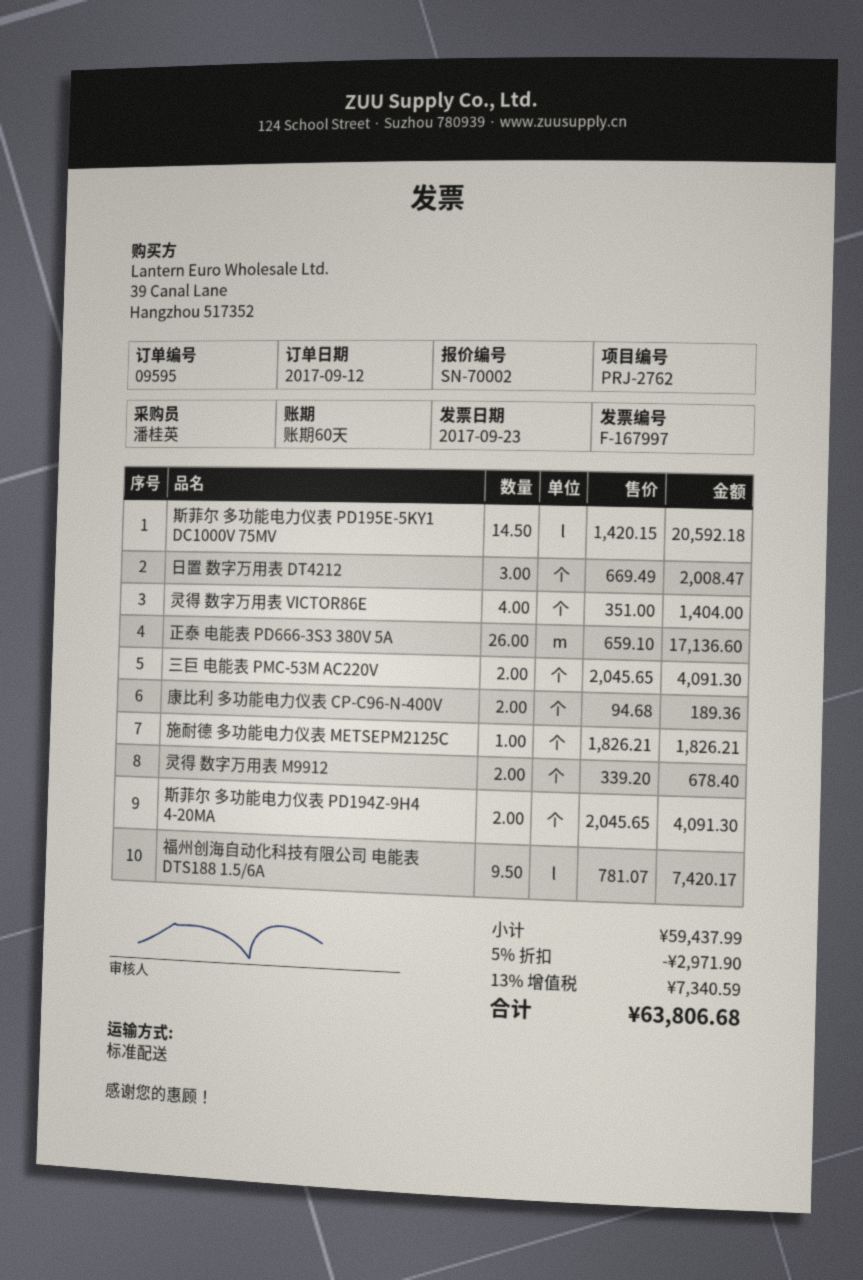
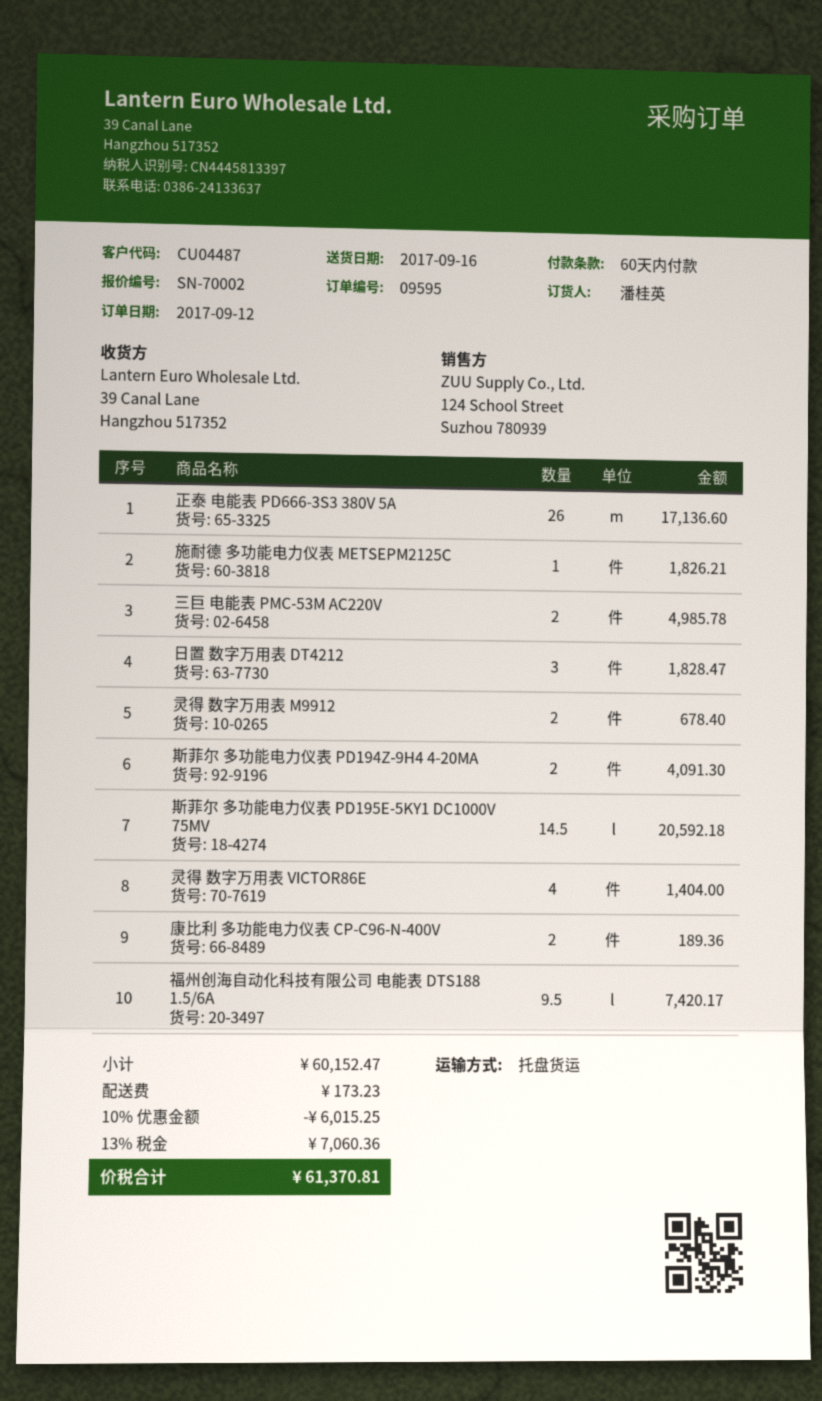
shipping method: standard -> pallet freight
日置 数字万用表 DT4212: 3 for 2008.47 -> 3 for 1828.47
三巨 电能表 PMC-53M AC220V: 2 for 4091.30 -> 2 for 4985.78
subtotal: 59437.99 -> 60152.47
discount: 5% = 2971.90 -> 10% = 6015.25
shipping: none -> 173.23
tax: 13% = 7340.59 -> 13% = 7060.36
total: 63806.68 -> 61370.81

